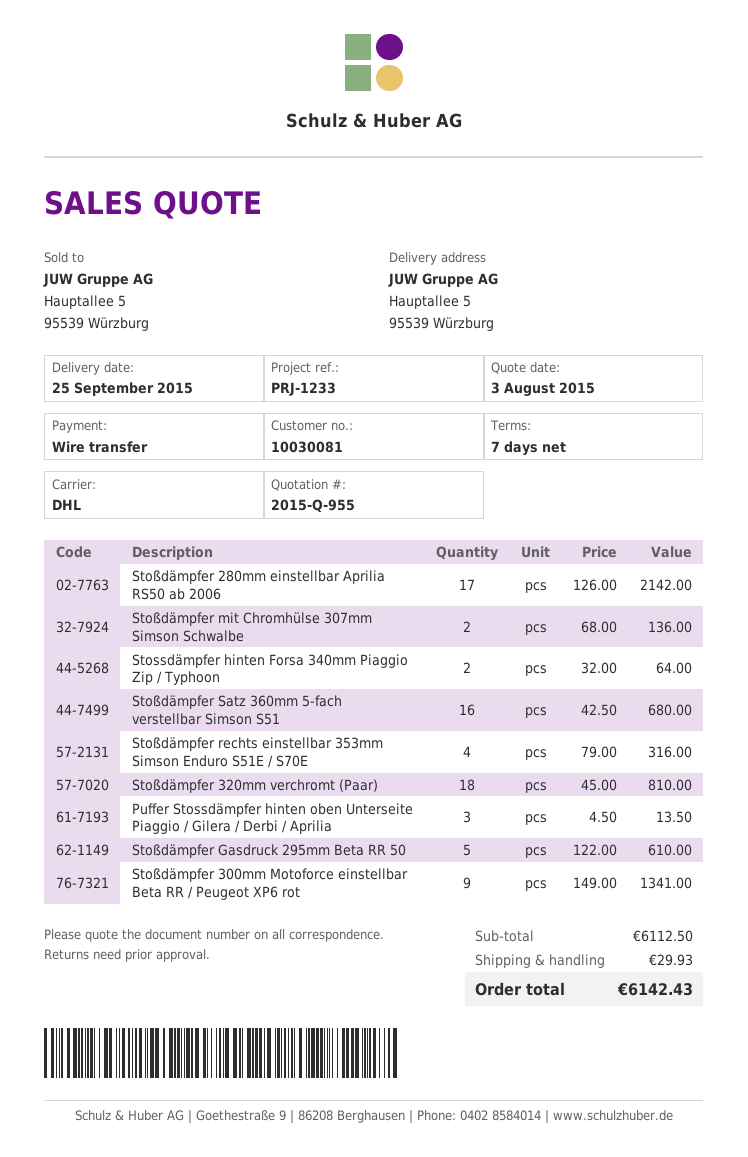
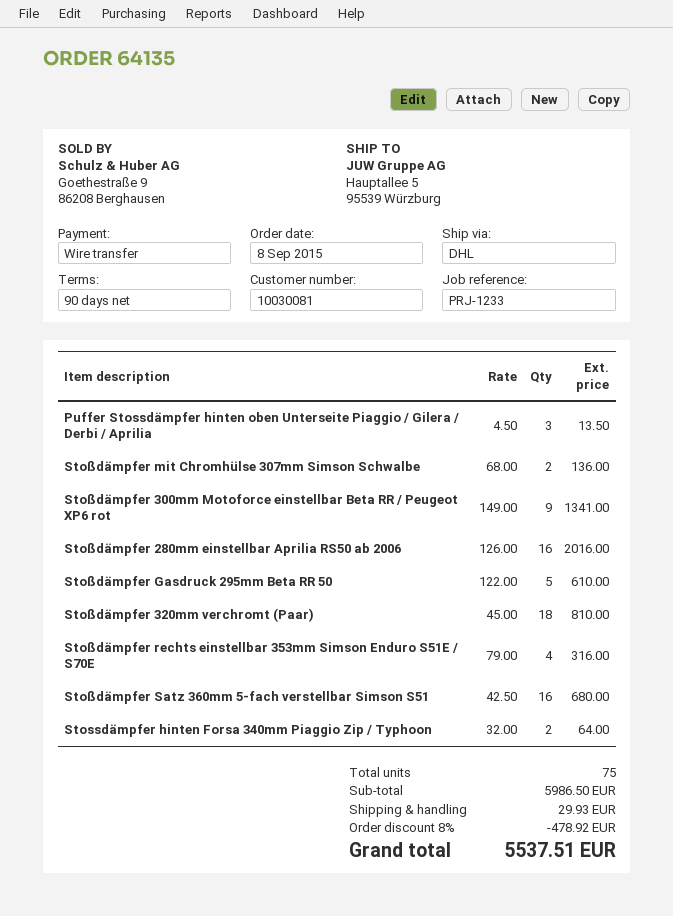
payment terms: 7 days -> 90 days
Stoßdämpfer 280mm einstellbar Aprilia RS50 ab 2006: 17 x 126.00 = 2142.00 -> 16 x 126.00 = 2016.00
subtotal: 6112.50 -> 5986.50
discount: none -> 8% = 478.92
total: 6142.43 -> 5537.51

